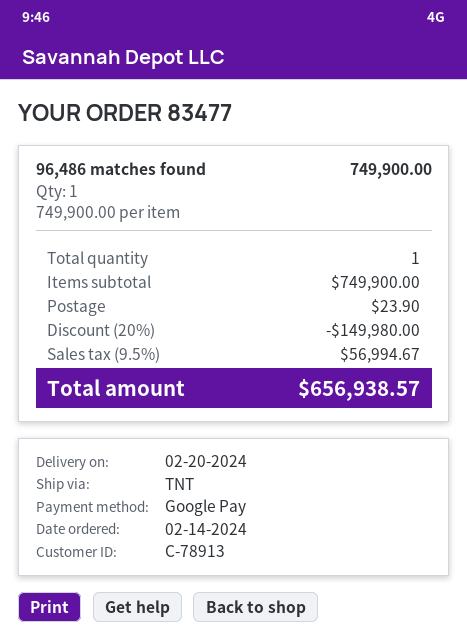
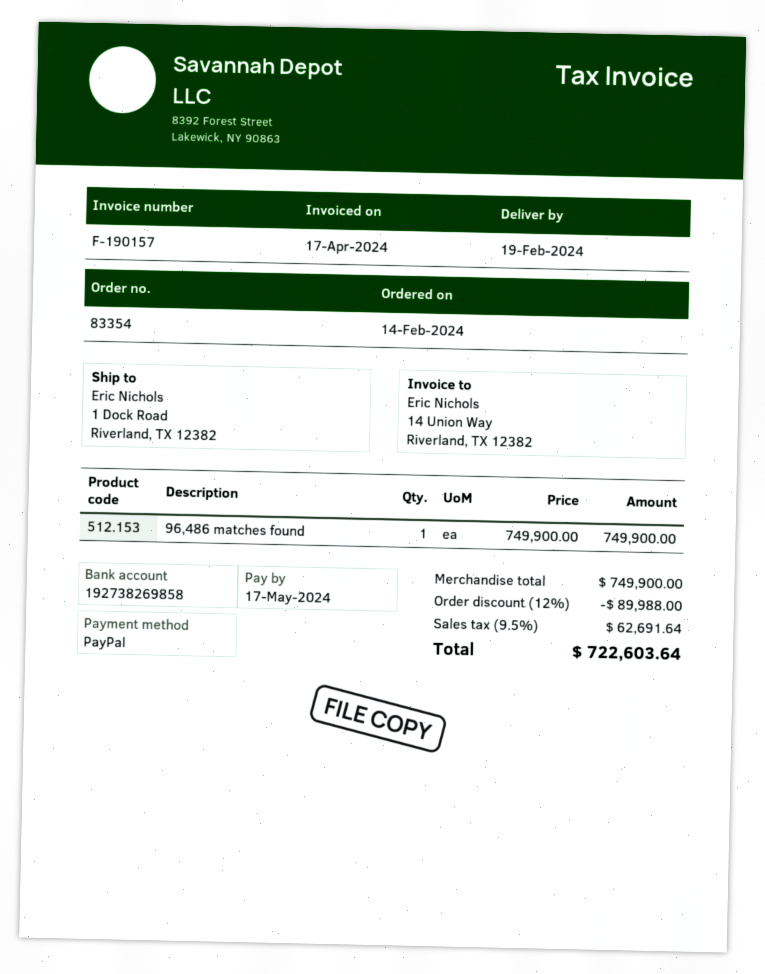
order number: 83477 -> 83354
delivery date: 2024-02-20 -> 2024-02-19
payment method: Google Pay -> PayPal
discount: 20% = 149980.00 -> 12% = 89988.00
shipping: 23.90 -> none
tax: 9.5% = 56994.67 -> 9.5% = 62691.64
total: 656938.57 -> 722603.64

